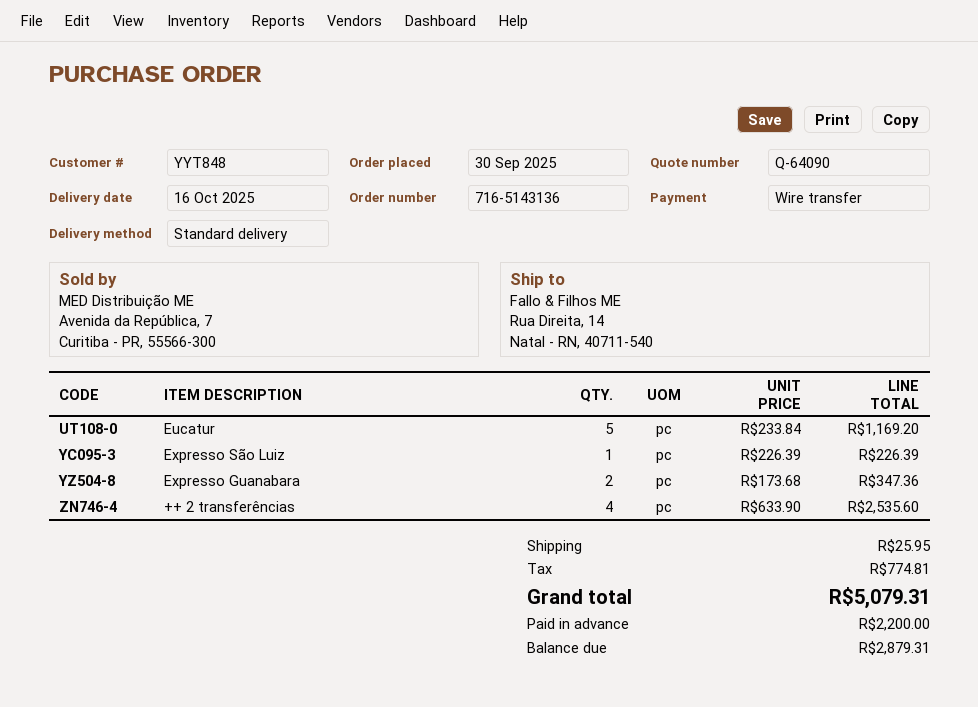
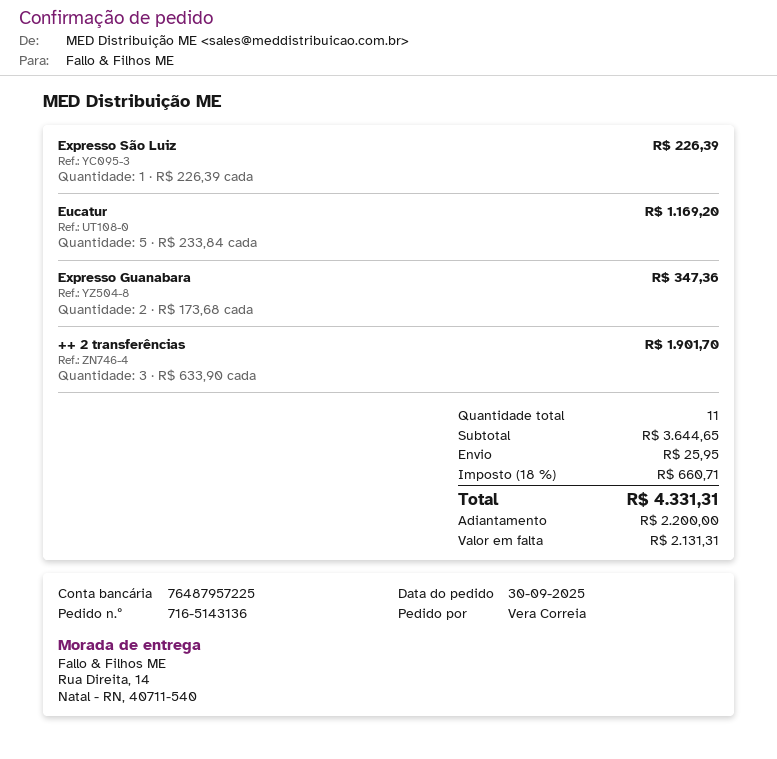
++ 2 transferências: 4 x 633.90 = 2535.60 -> 3 x 633.90 = 1901.70
tax: 774.81 -> 660.71
total: 5079.31 -> 4331.31
balance: 2879.31 -> 2131.31

